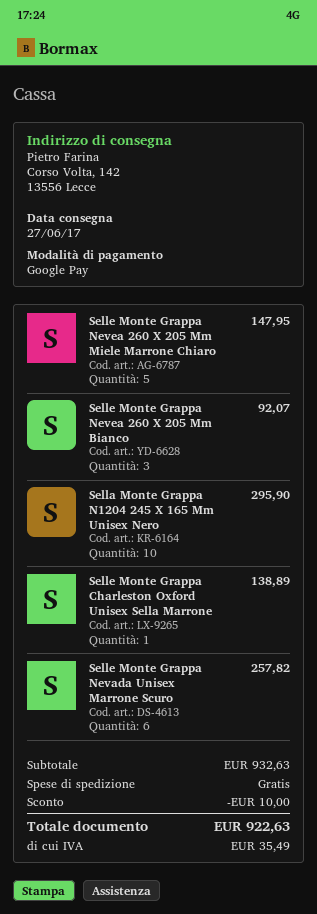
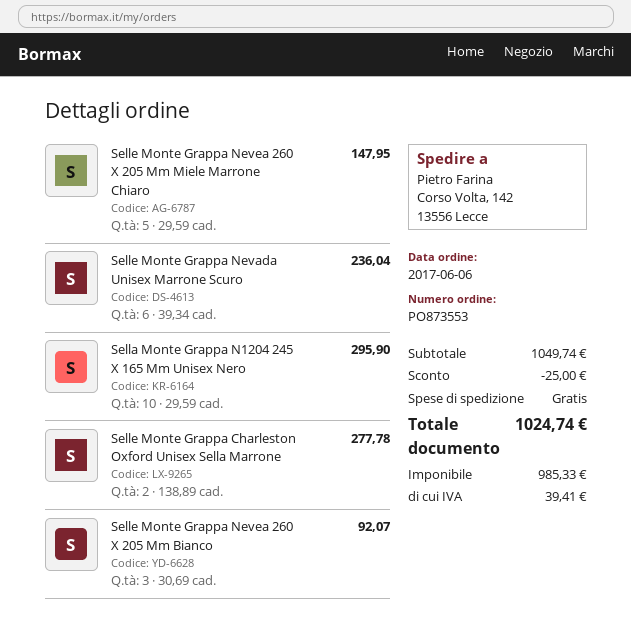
Selle Monte Grappa Charleston Oxford Unisex Sella Marrone: 1 for 138.89 -> 2 for 277.78
Selle Monte Grappa Nevada Unisex Marrone Scuro: 6 for 257.82 -> 6 for 236.04
subtotal: 932.63 -> 1049.74
discount: 10.00 -> 25.00
tax: 35.49 -> 39.41
total: 922.63 -> 1024.74

